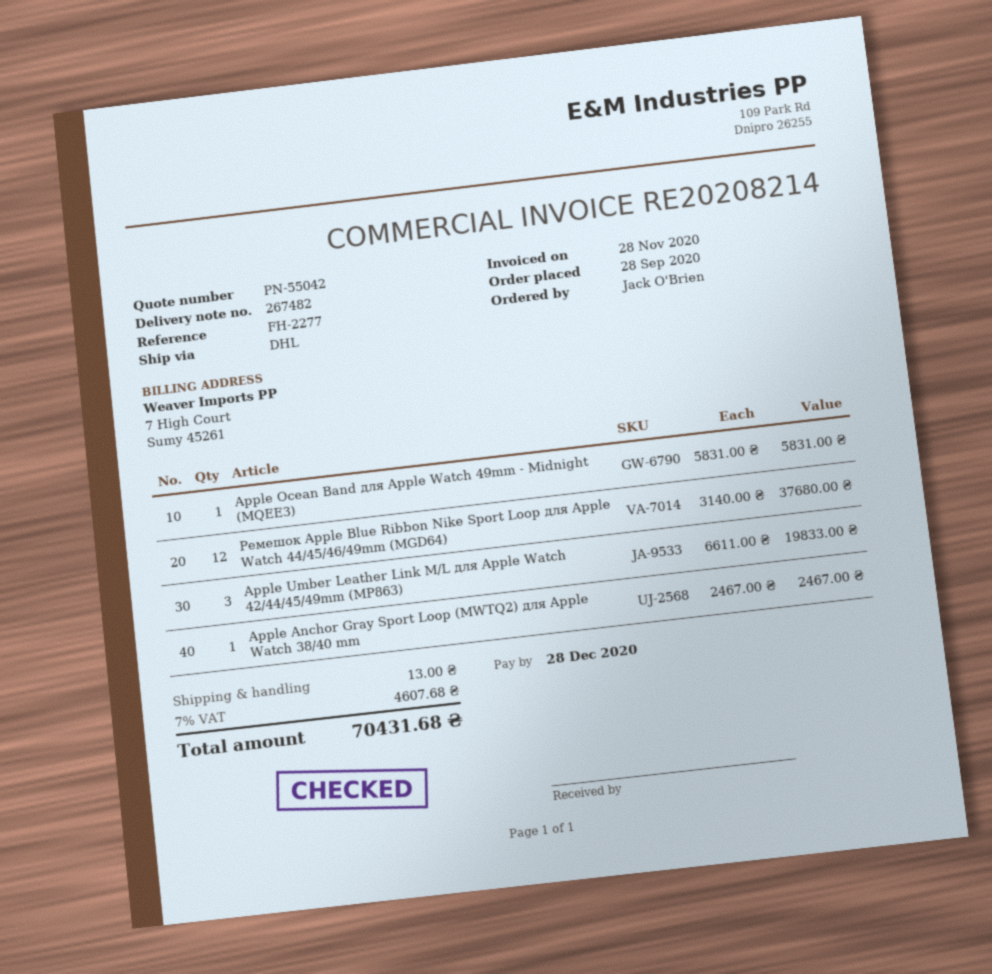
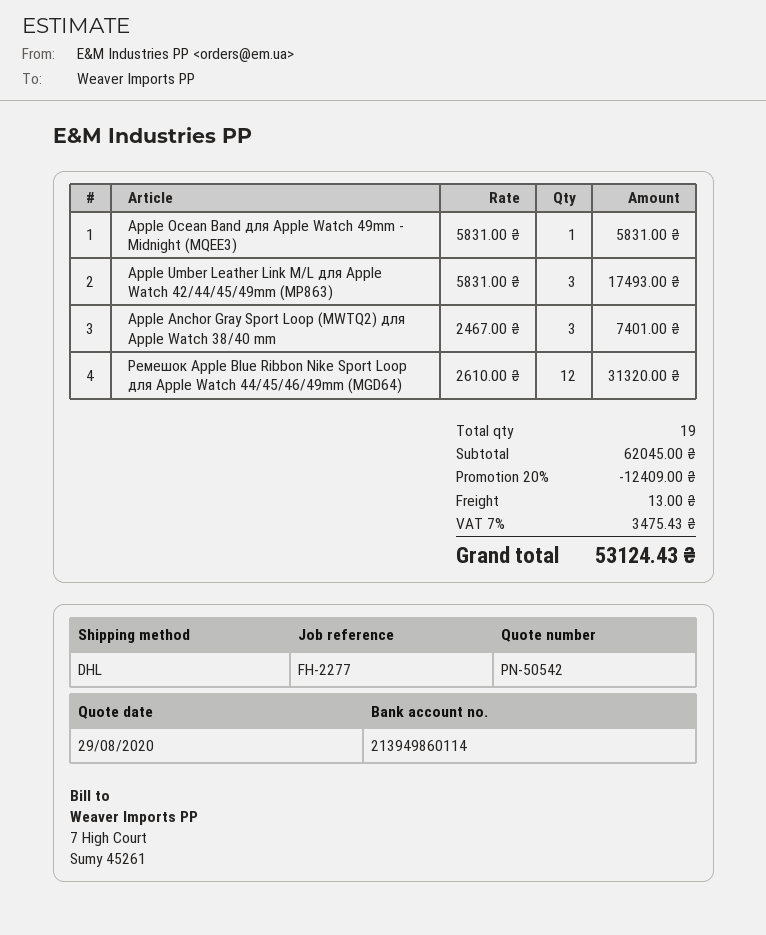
quote number: PN-55042 -> PN-50542
Ремешок Apple Blue Ribbon Nike Sport Loop для Apple Watch 44/45/46/49mm (MGD64): 12 x 3140.00 = 37680.00 -> 12 x 2610.00 = 31320.00
Apple Umber Leather Link M/L для Apple Watch 42/44/45/49mm (MP863): 3 x 6611.00 = 19833.00 -> 3 x 5831.00 = 17493.00
Apple Anchor Gray Sport Loop (MWTQ2) для Apple Watch 38/40 mm: 1 x 2467.00 = 2467.00 -> 3 x 2467.00 = 7401.00
discount: none -> 20% = 12409.00
tax: 7% = 4607.68 -> 7% = 3475.43
total: 70431.68 -> 53124.43

